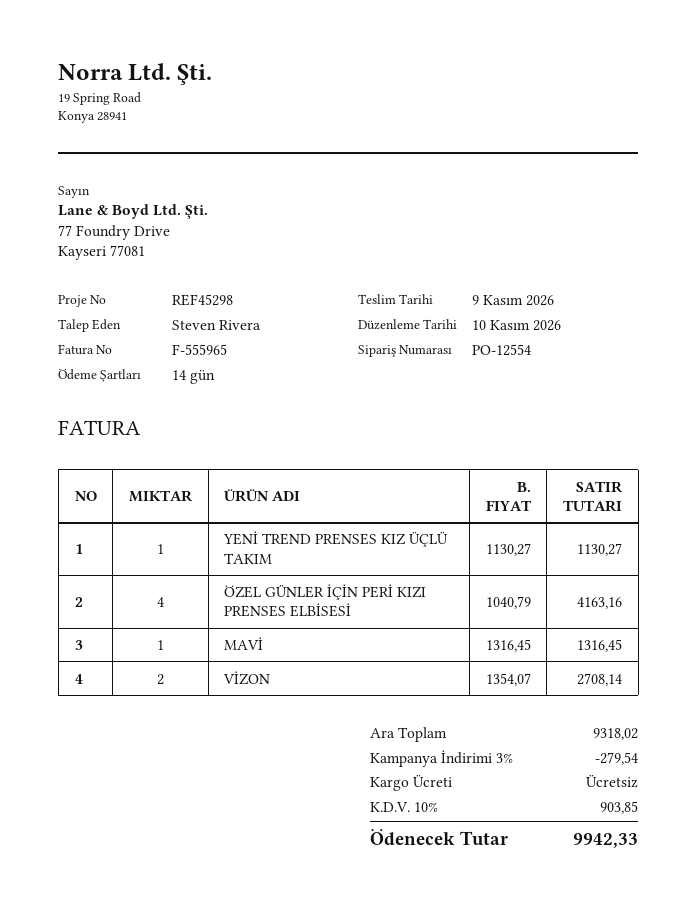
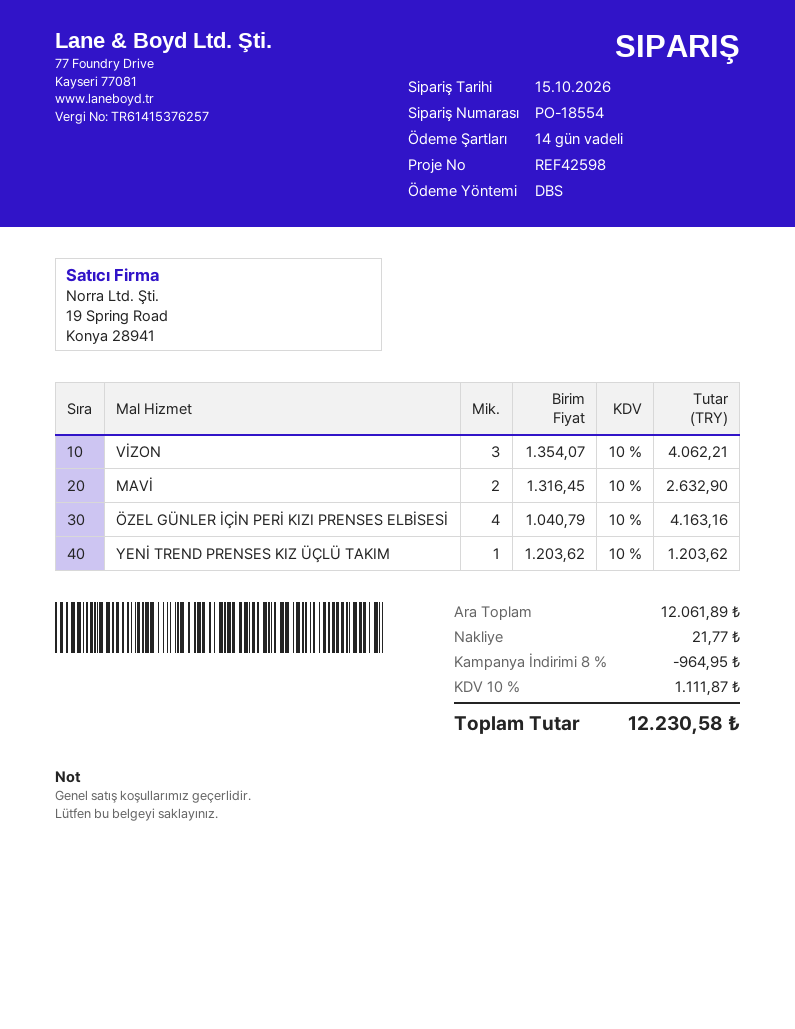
order number: PO-12554 -> PO-18554
reference: REF45298 -> REF42598
YENİ TREND PRENSES KIZ ÜÇLÜ TAKIM: 1 x 1130.27 = 1130.27 -> 1 x 1203.62 = 1203.62
MAVİ: 1 x 1316.45 = 1316.45 -> 2 x 1316.45 = 2632.90
VİZON: 2 x 1354.07 = 2708.14 -> 3 x 1354.07 = 4062.21
subtotal: 9318.02 -> 12061.89
discount: 3% = 279.54 -> 8% = 964.95
shipping: 0.00 -> 21.77
tax: 10% = 903.85 -> 10% = 1111.87
total: 9942.33 -> 12230.58

